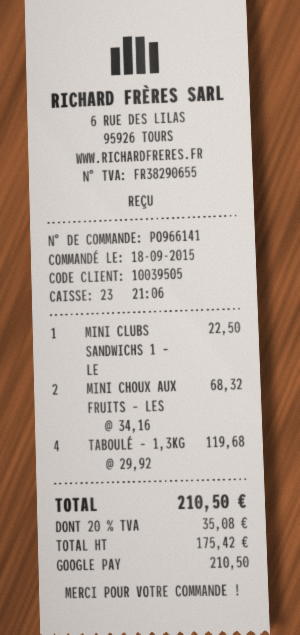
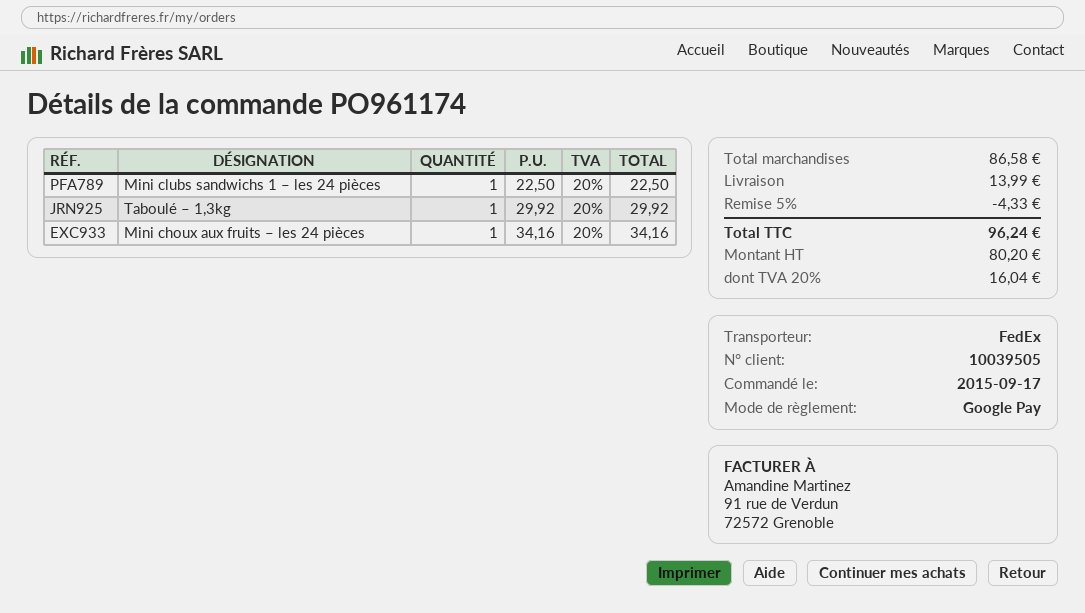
order number: PO966141 -> PO961174
order date: 2015-09-18 -> 2015-09-17
MINI CHOUX AUX FRUITS – LES: 2 x 34.16 = 68.32 -> 1 x 34.16 = 34.16
TABOULÉ – 1,3KG: 4 x 29.92 = 119.68 -> 1 x 29.92 = 29.92
discount: none -> 5% = 4.33
shipping: none -> 13.99
net: 175.42 -> 80.20
tax: 20% = 35.08 -> 20% = 16.04
total: 210.50 -> 96.24

